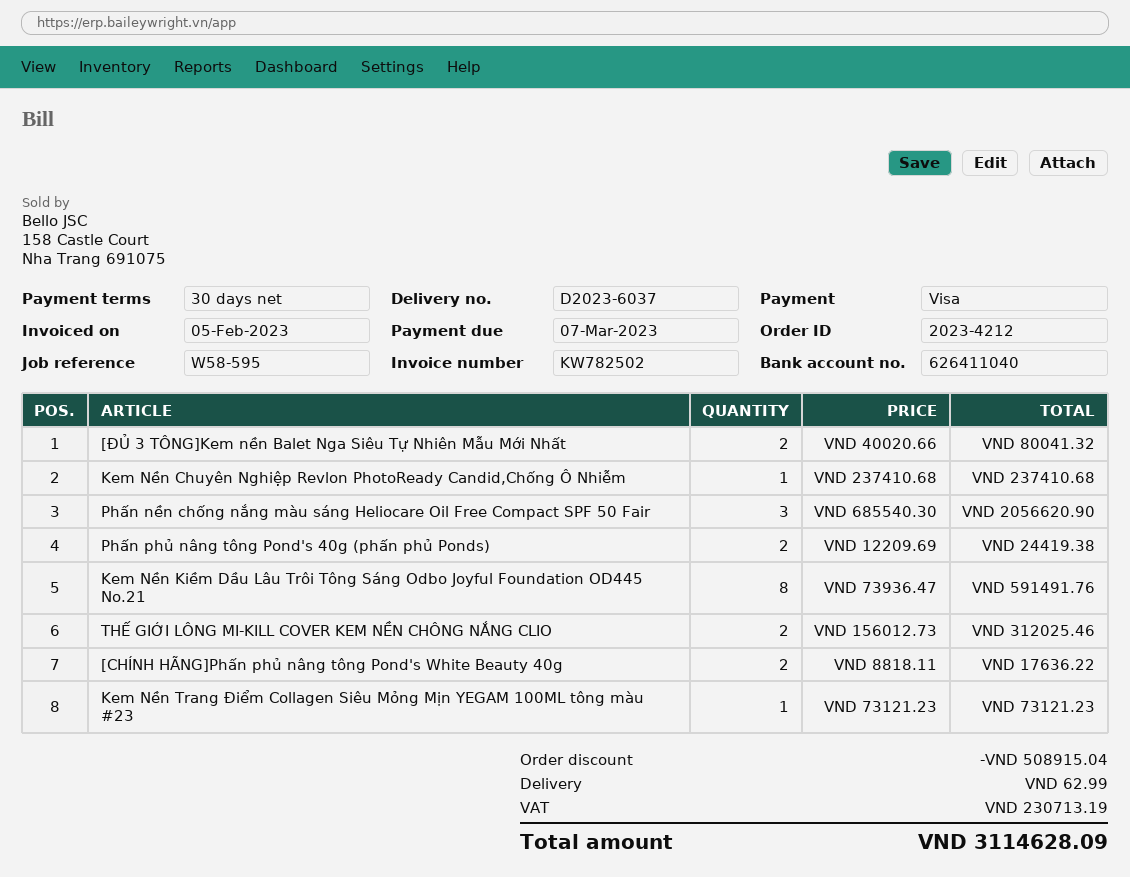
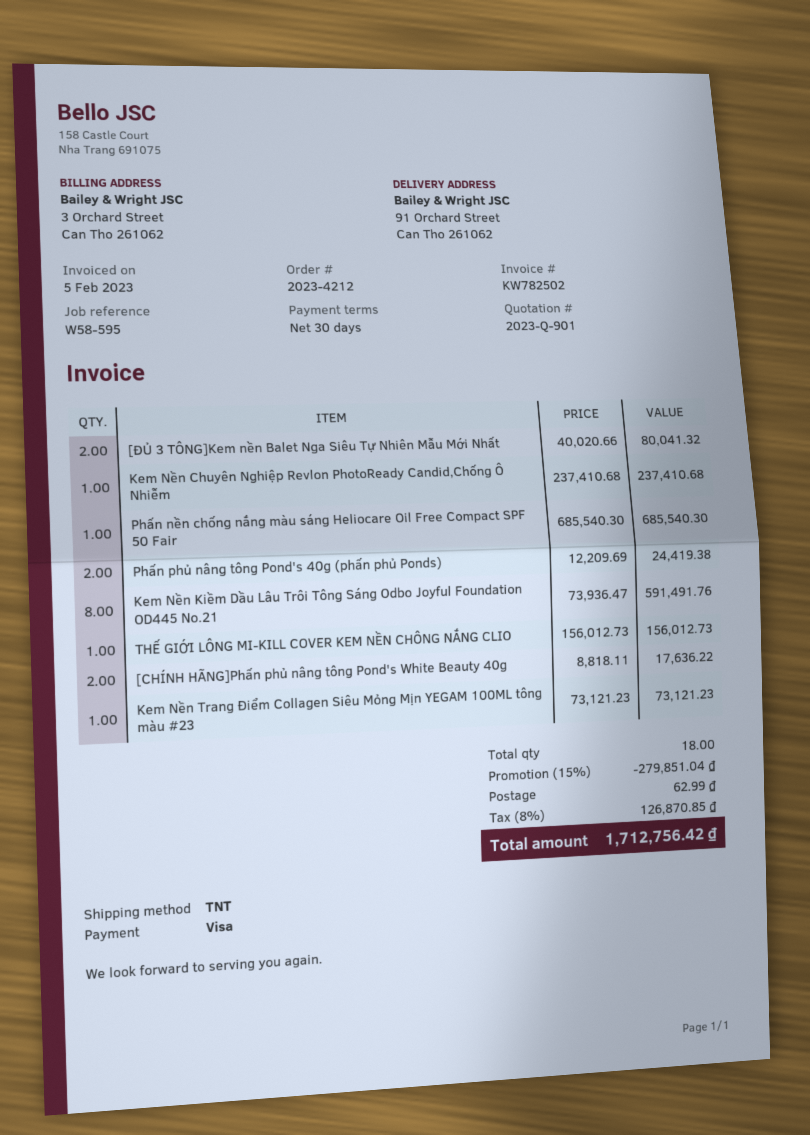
Phấn nền chống nắng màu sáng Heliocare Oil Free Compact SPF 50 Fair: 3 x 685540.30 = 2056620.90 -> 1 x 685540.30 = 685540.30
THẾ GIỚI LÔNG MI-KILL COVER KEM NỀN CHÔNG NẮNG CLIO: 2 x 156012.73 = 312025.46 -> 1 x 156012.73 = 156012.73
discount: 508915.04 -> 279851.04
tax: 230713.19 -> 126870.85
total: 3114628.09 -> 1712756.42

